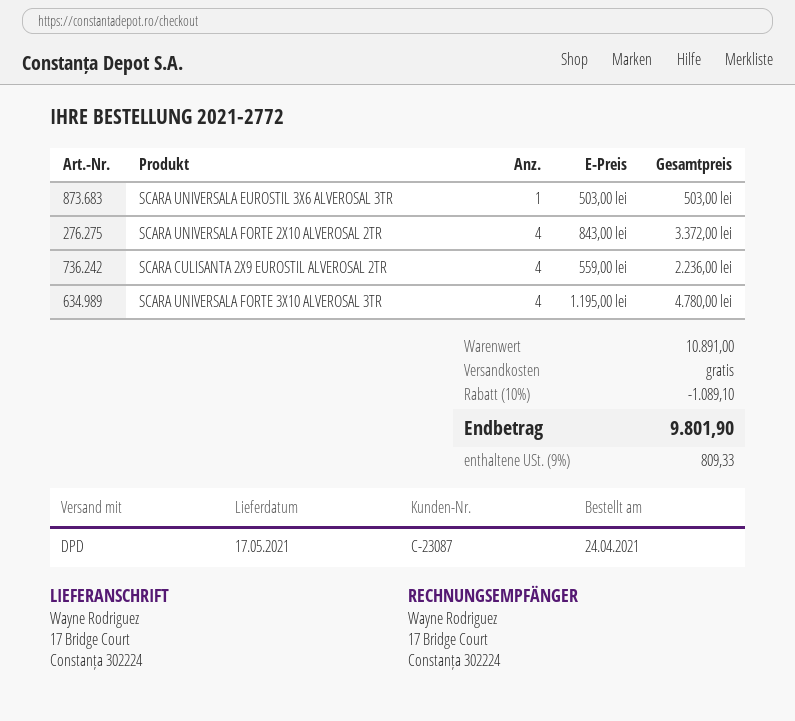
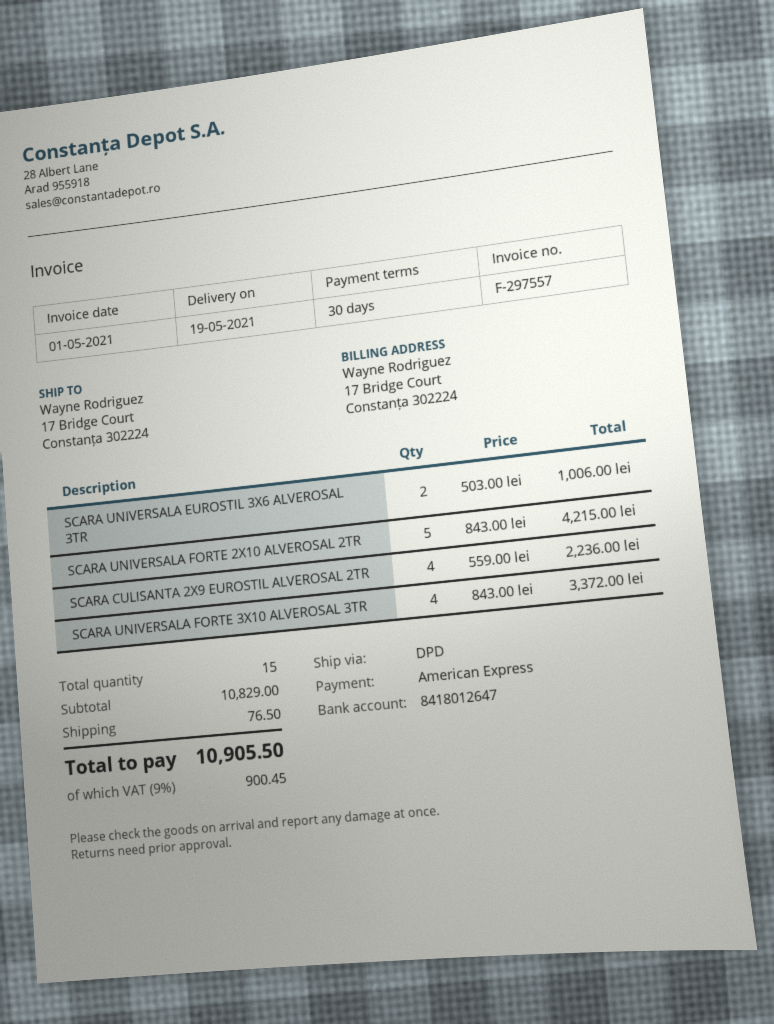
delivery date: 2021-05-17 -> 2021-05-19
SCARA UNIVERSALA EUROSTIL 3X6 ALVEROSAL 3TR: 1 x 503.00 = 503.00 -> 2 x 503.00 = 1006.00
SCARA UNIVERSALA FORTE 2X10 ALVEROSAL 2TR: 4 x 843.00 = 3372.00 -> 5 x 843.00 = 4215.00
SCARA UNIVERSALA FORTE 3X10 ALVEROSAL 3TR: 4 x 1195.00 = 4780.00 -> 4 x 843.00 = 3372.00
subtotal: 10891.00 -> 10829.00
discount: 10% = 1089.10 -> none
shipping: 0.00 -> 76.50
tax: 9% = 809.33 -> 9% = 900.45
total: 9801.90 -> 10905.50

